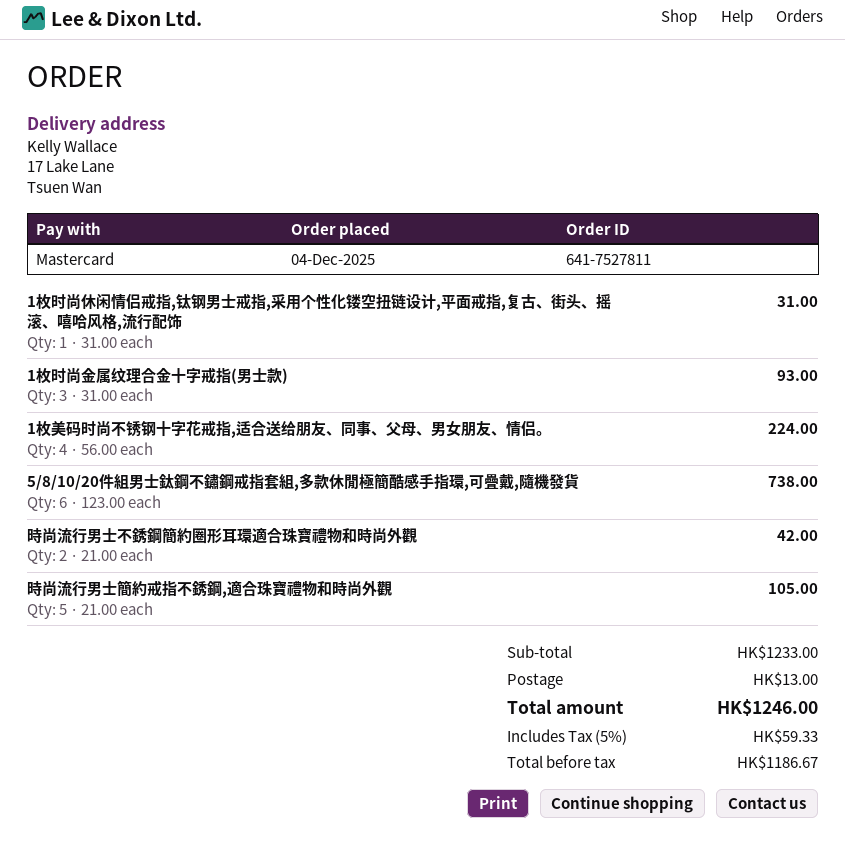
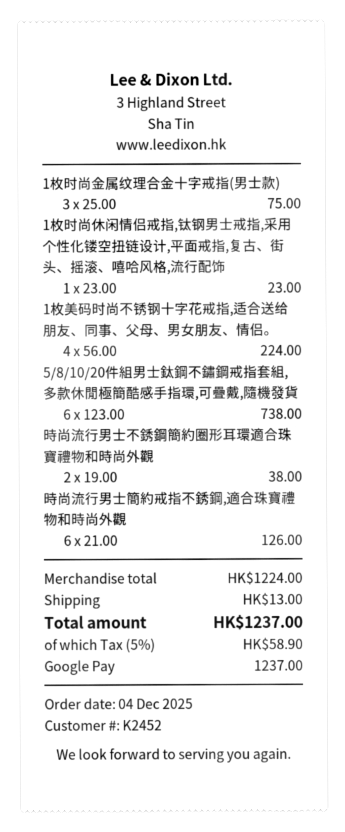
payment method: Mastercard -> Google Pay
1枚时尚休闲情侣戒指,钛钢男士戒指,采用个性化镂空扭链设计,平面戒指,复古、街头、摇滚、嘻哈风格,流行配饰: 1 x 31.00 = 31.00 -> 1 x 23.00 = 23.00
1枚时尚金属纹理合金十字戒指(男士款): 3 x 31.00 = 93.00 -> 3 x 25.00 = 75.00
時尚流行男士不銹鋼簡約圈形耳環適合珠寶禮物和時尚外觀: 2 x 21.00 = 42.00 -> 2 x 19.00 = 38.00
時尚流行男士簡約戒指不銹鋼,適合珠寶禮物和時尚外觀: 5 x 21.00 = 105.00 -> 6 x 21.00 = 126.00
subtotal: 1233.00 -> 1224.00
tax: 5% = 59.33 -> 5% = 58.90
total: 1246.00 -> 1237.00

